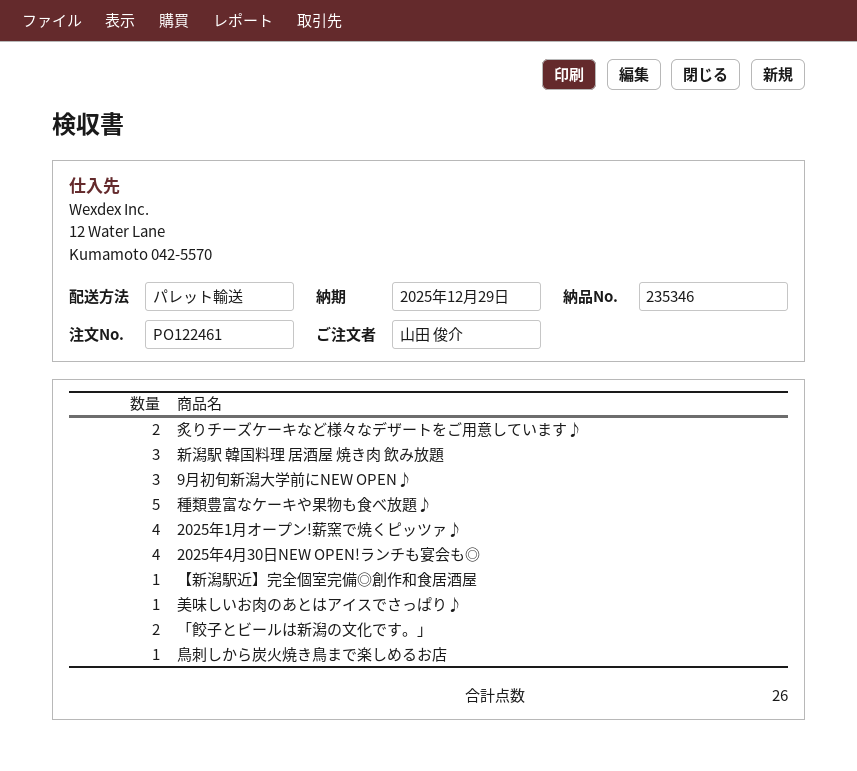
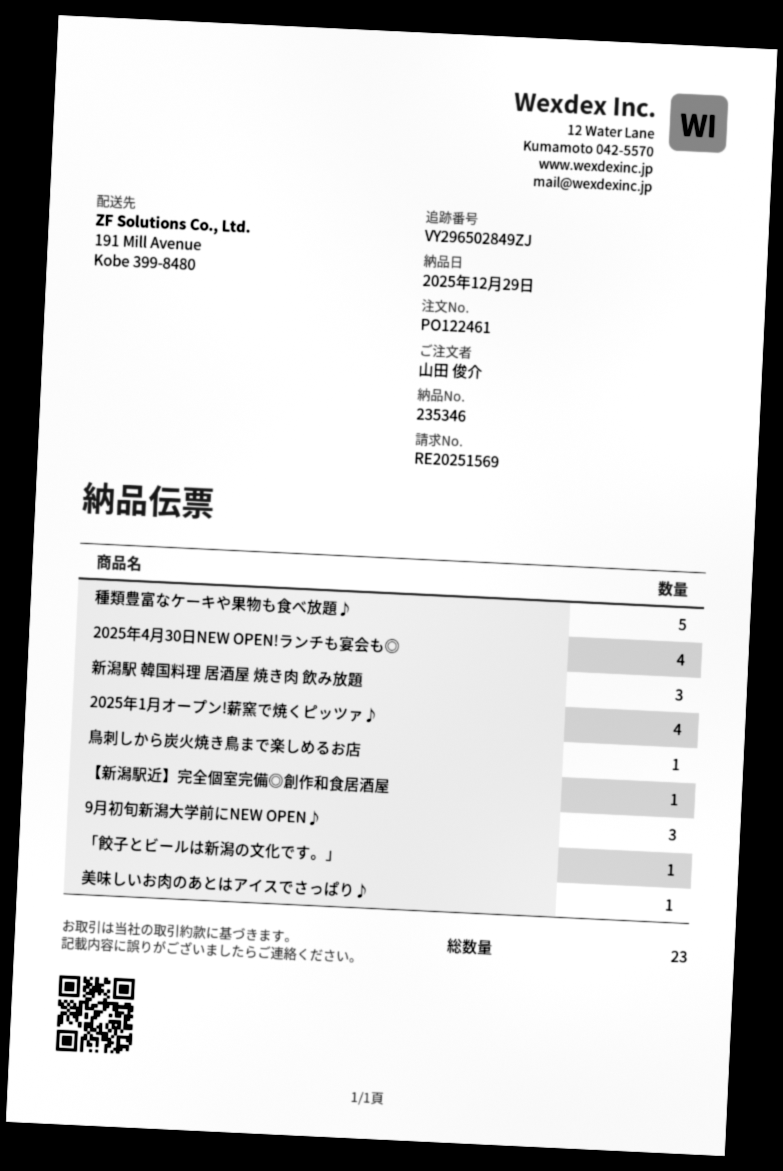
炙りチーズケーキなど様々なデザートをご用意しています♪: 2 -> none
「餃子とビールは新潟の文化です。」: 2 -> 1
total quantity: 26 -> 23

